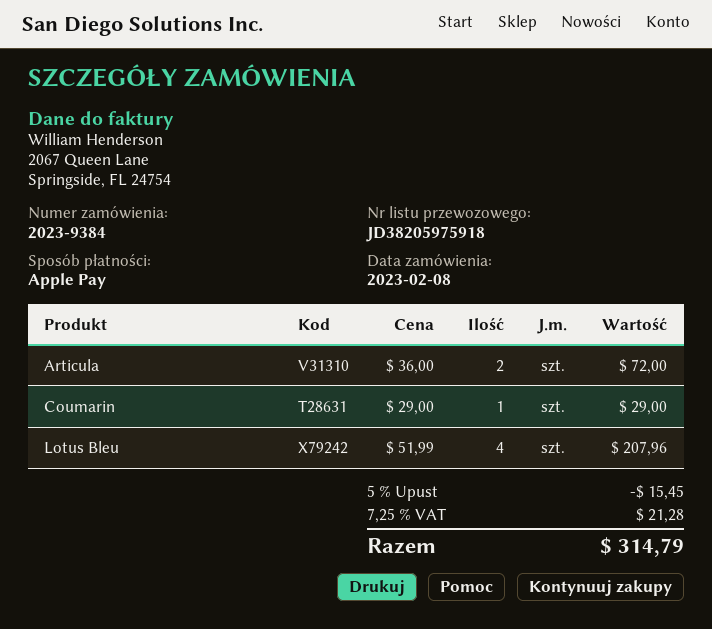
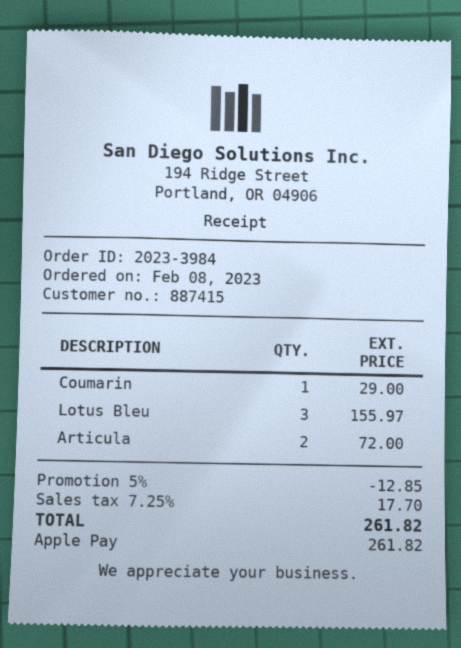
order number: 2023-9384 -> 2023-3984
Lotus Bleu: 4 for 207.96 -> 3 for 155.97
discount: 5% = 15.45 -> 5% = 12.85
tax: 7.25% = 21.28 -> 7.25% = 17.70
total: 314.79 -> 261.82

